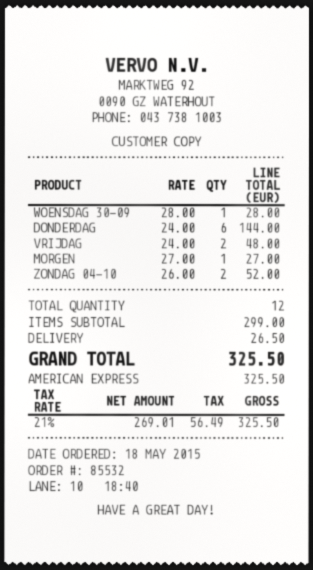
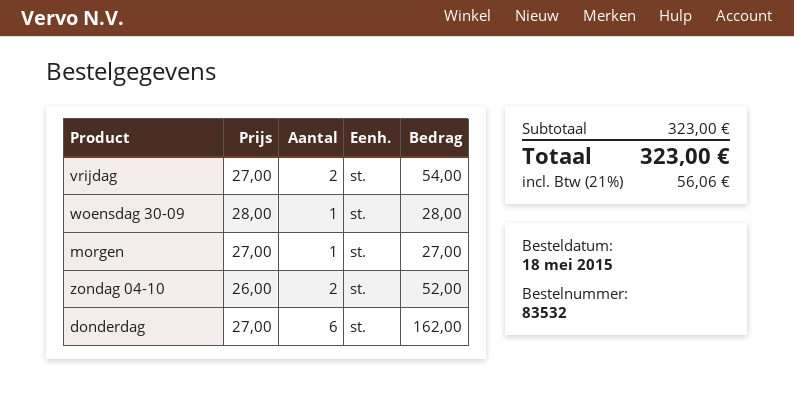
order number: 85532 -> 83532
DONDERDAG: 6 x 24.00 = 144.00 -> 6 x 27.00 = 162.00
VRIJDAG: 2 x 24.00 = 48.00 -> 2 x 27.00 = 54.00
subtotal: 299.00 -> 323.00
shipping: 26.50 -> none
tax: 21% = 56.49 -> 21% = 56.06
total: 325.50 -> 323.00

